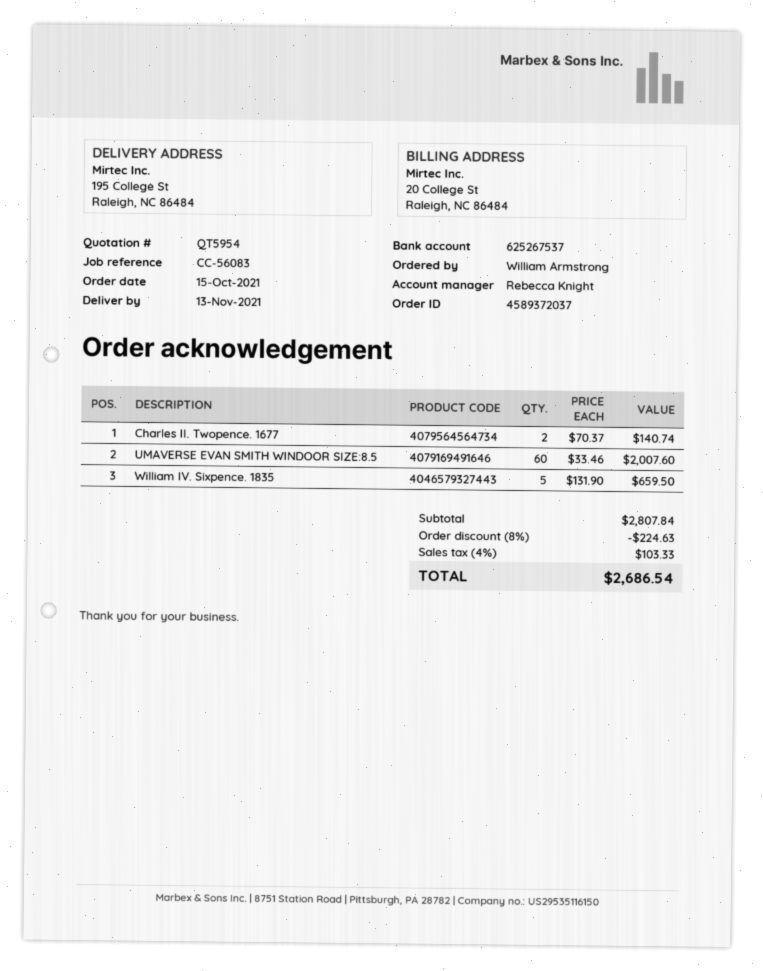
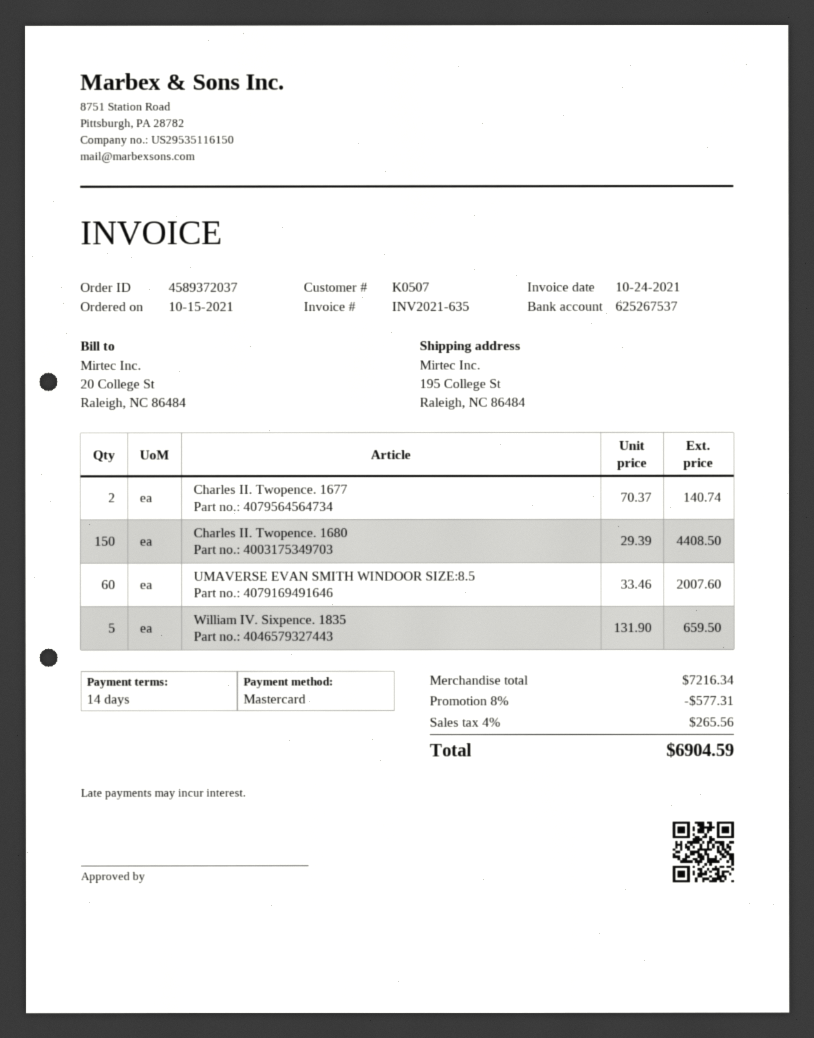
Charles II. Twopence. 1680: none -> 150 x 29.39 = 4408.50
subtotal: 2807.84 -> 7216.34
discount: 8% = 224.63 -> 8% = 577.31
tax: 4% = 103.33 -> 4% = 265.56
total: 2686.54 -> 6904.59

